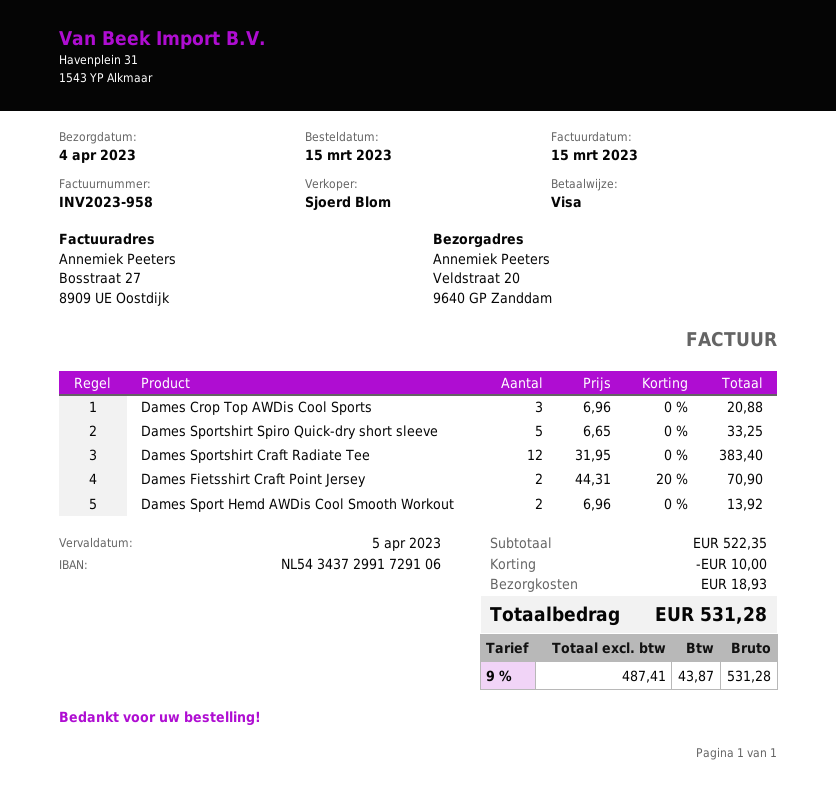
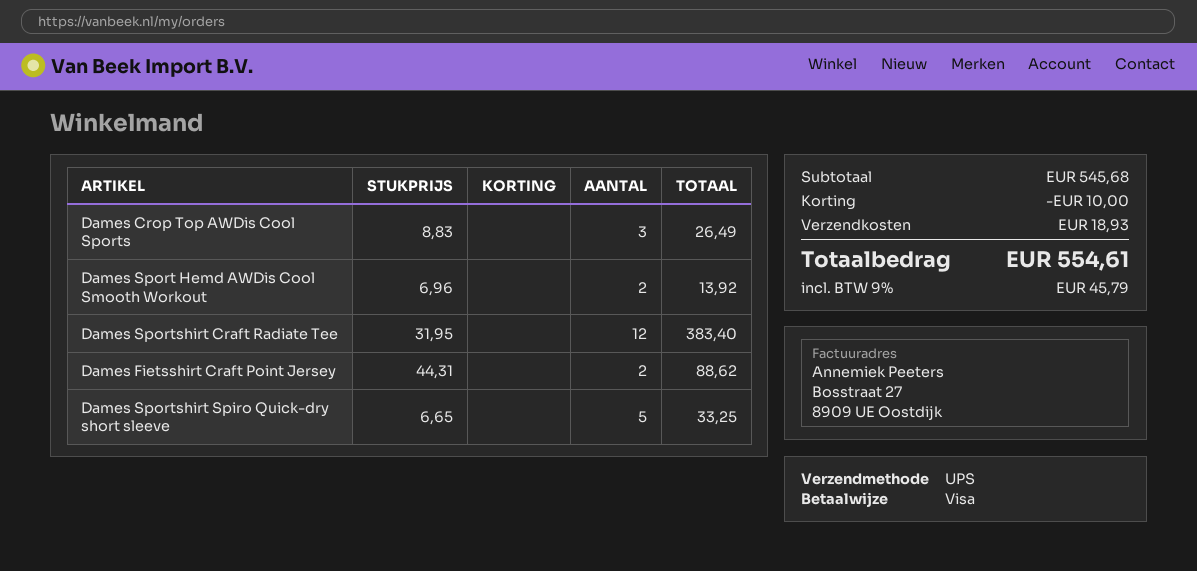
Dames Crop Top AWDis Cool Sports: 3 x 6.96 = 20.88 -> 3 x 8.83 = 26.49
Dames Fietsshirt Craft Point Jersey: 2 x 44.31 - 20% = 70.90 -> 2 x 44.31 = 88.62
subtotal: 522.35 -> 545.68
tax: 9% = 43.87 -> 9% = 45.79
total: 531.28 -> 554.61

